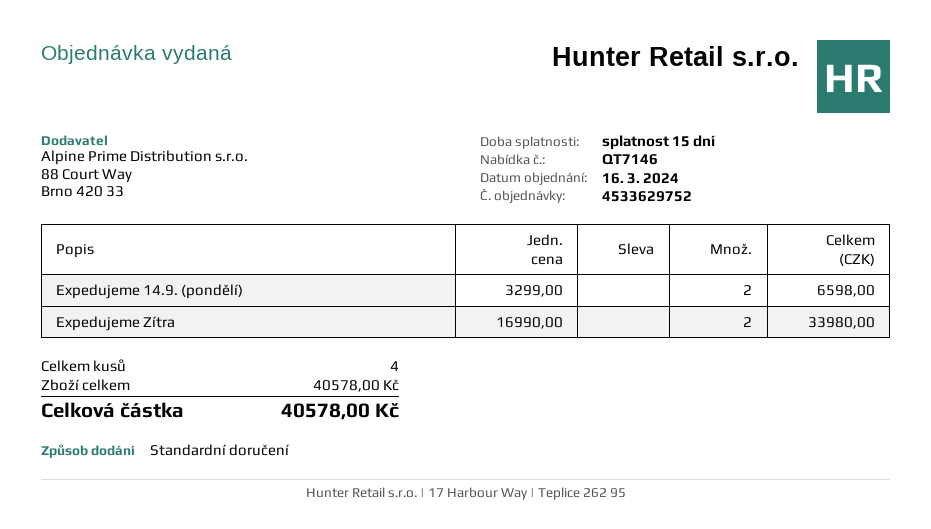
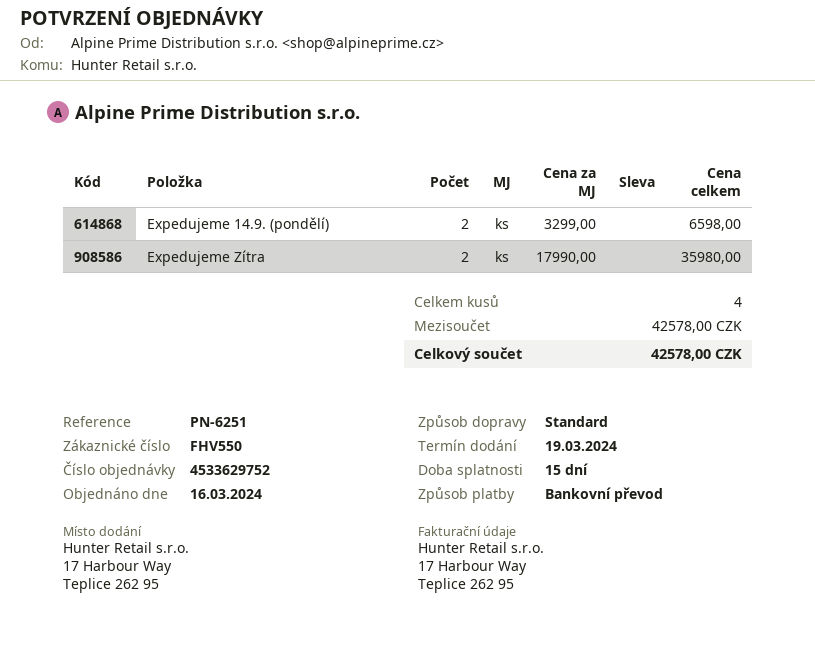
Expedujeme Zítra: 2 x 16990.00 = 33980.00 -> 2 x 17990.00 = 35980.00
subtotal: 40578.00 -> 42578.00
total: 40578.00 -> 42578.00

